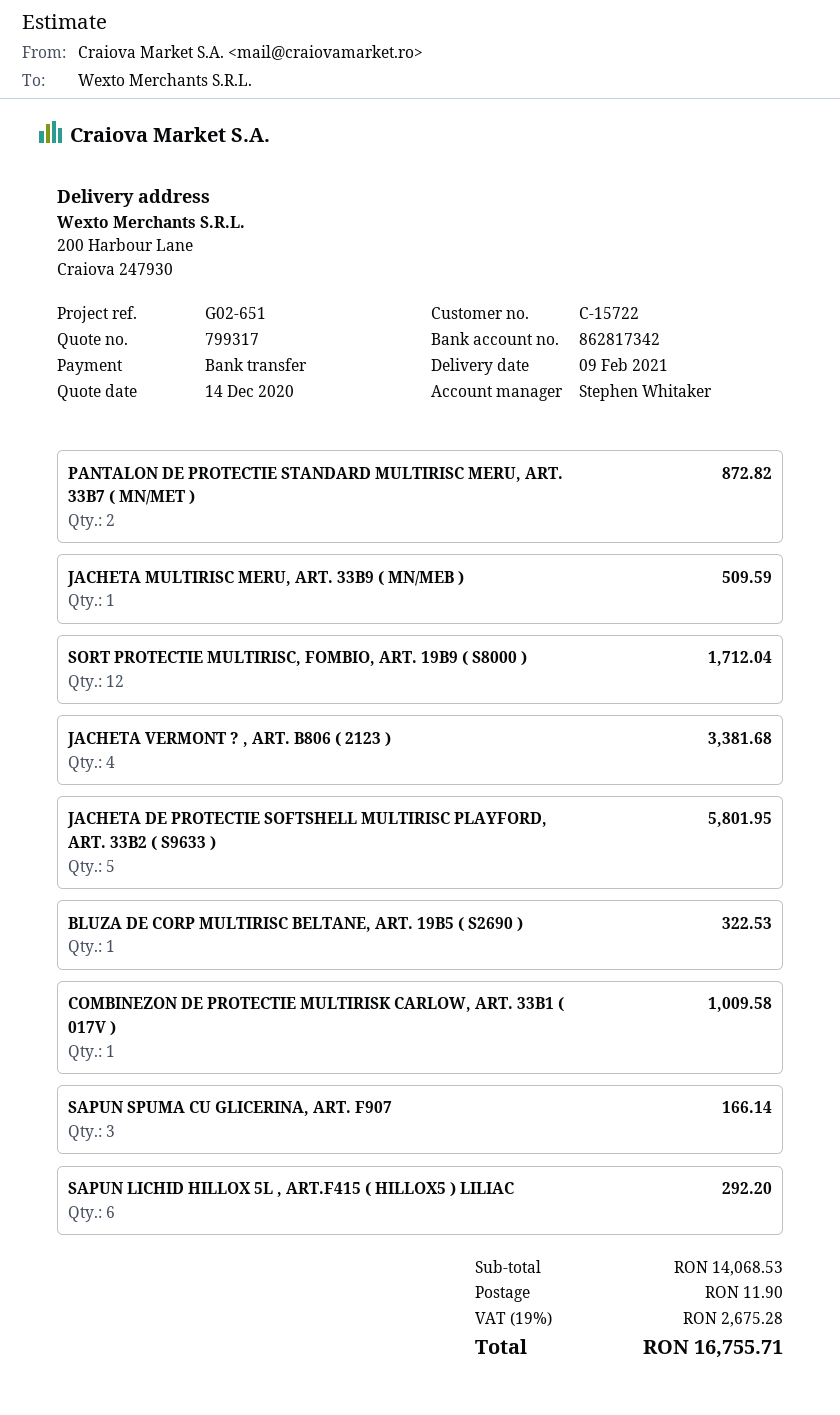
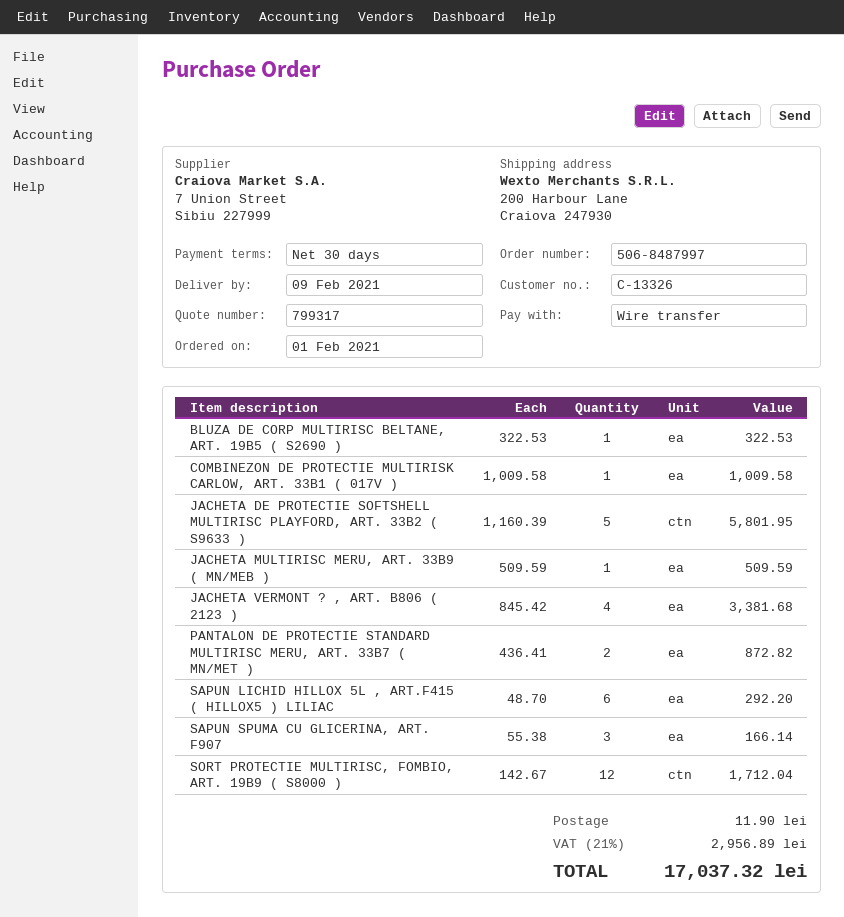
customer number: C-15722 -> C-13326
tax: 19% = 2675.28 -> 21% = 2956.89
total: 16755.71 -> 17037.32

